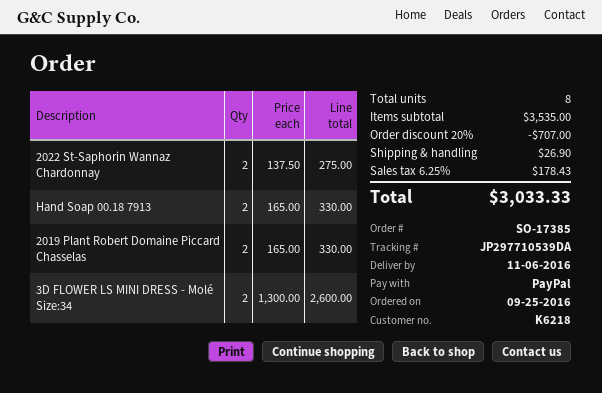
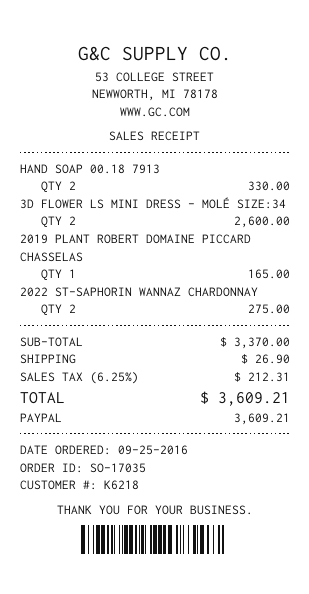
order number: SO-17385 -> SO-17035
2019 Plant Robert Domaine Piccard Chasselas: 2 for 330.00 -> 1 for 165.00
subtotal: 3535.00 -> 3370.00
discount: 20% = 707.00 -> none
tax: 6.25% = 178.43 -> 6.25% = 212.31
total: 3033.33 -> 3609.21

